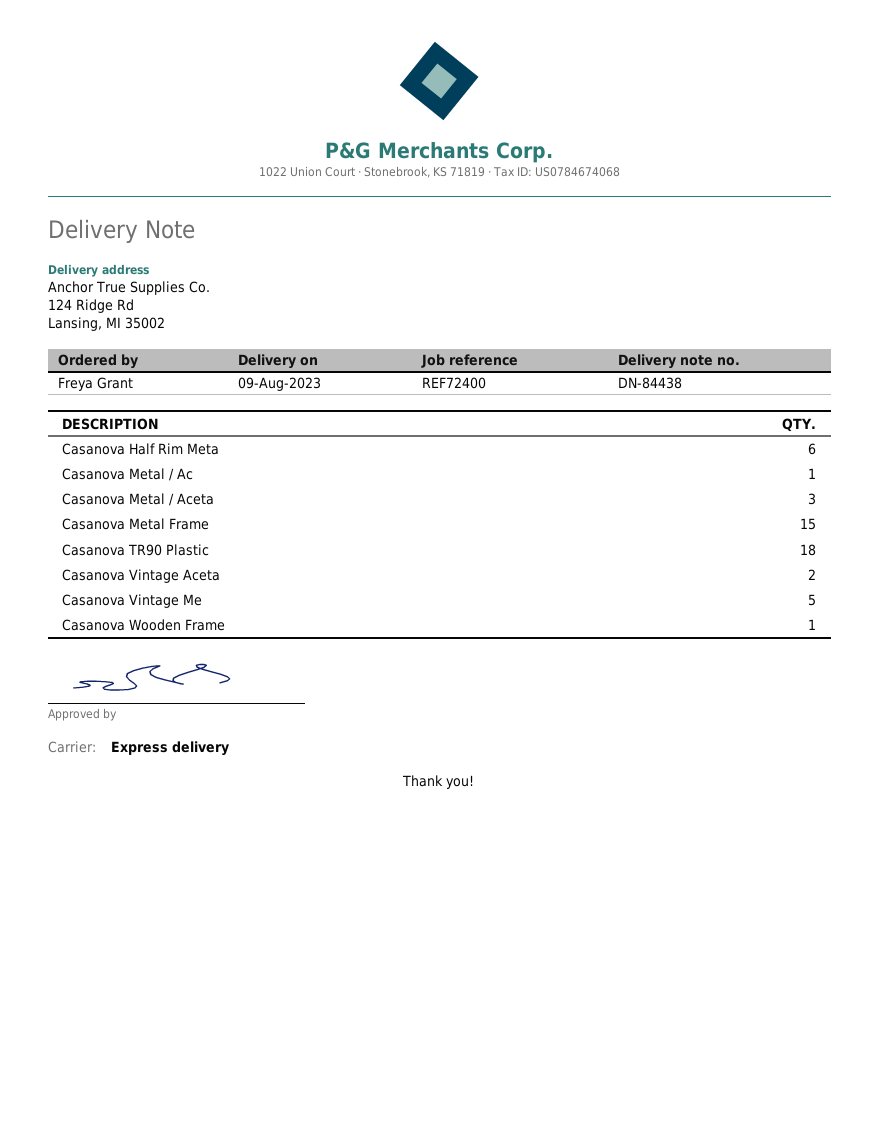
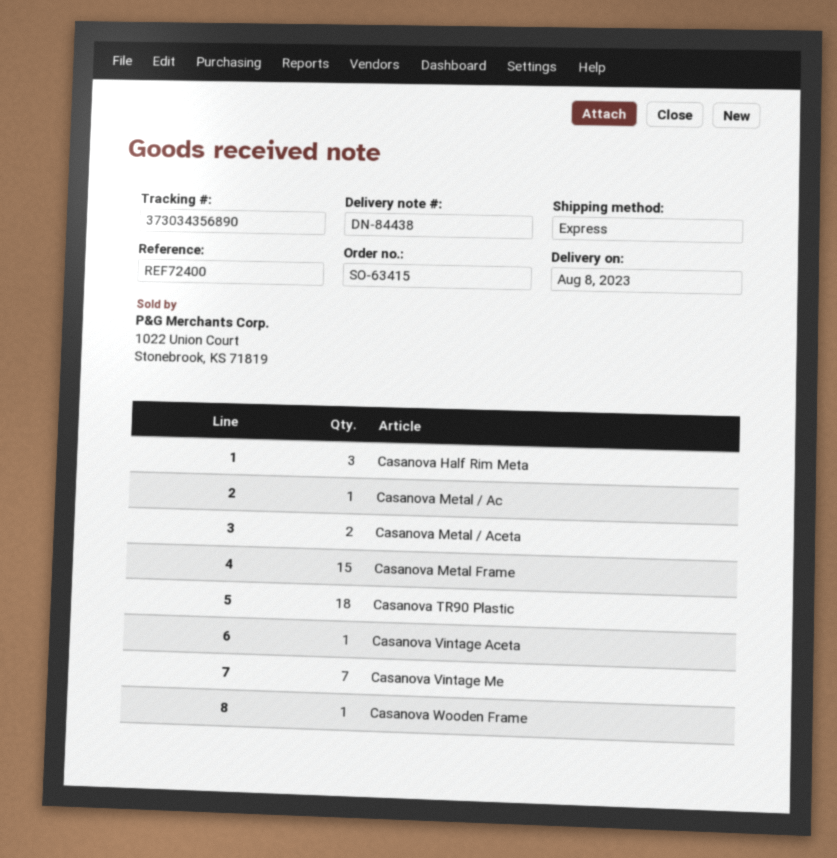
delivery date: 2023-08-09 -> 2023-08-08
Casanova Half Rim Meta: 6 -> 3
Casanova Metal / Aceta: 3 -> 2
Casanova Vintage Aceta: 2 -> 1
Casanova Vintage Me: 5 -> 7

